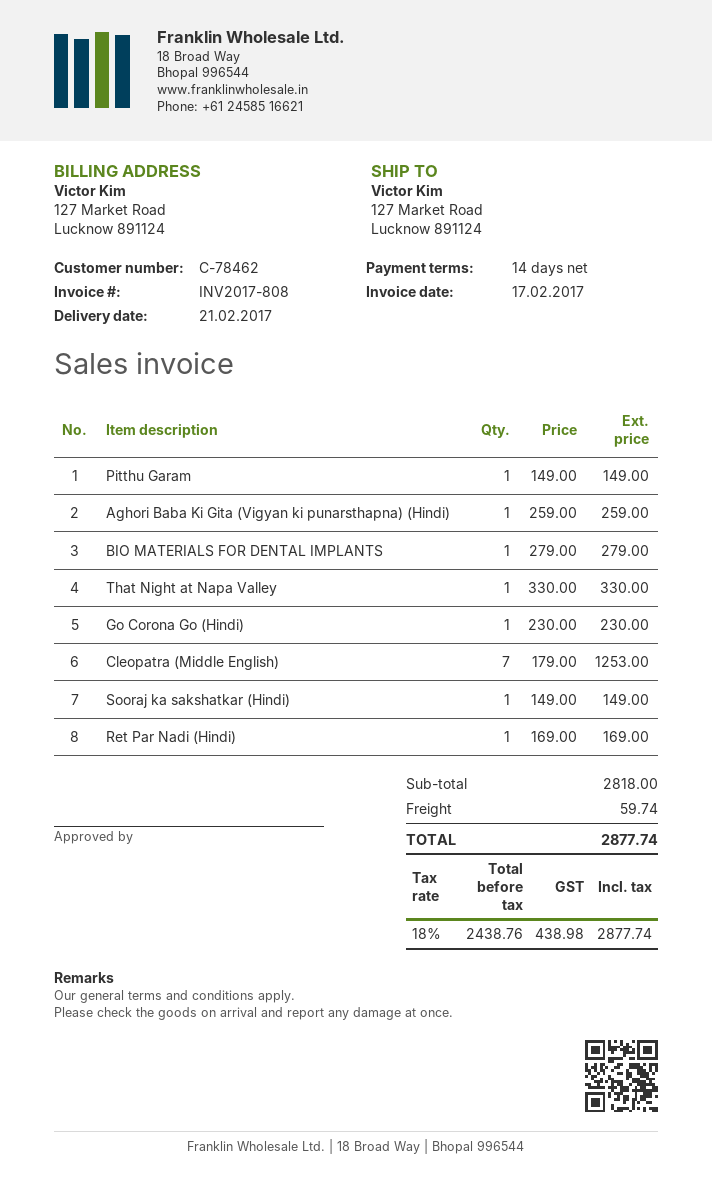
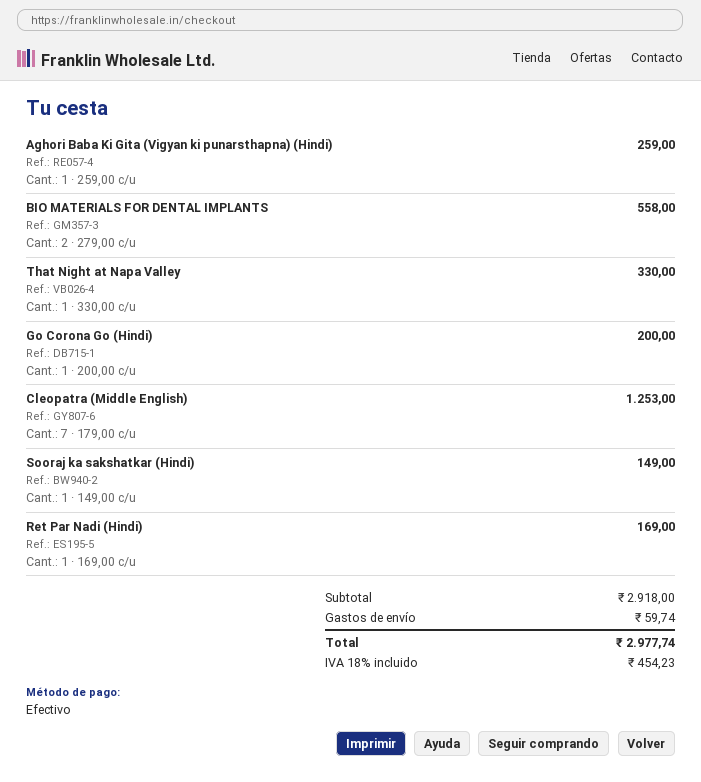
Pitthu Garam: 1 x 149.00 = 149.00 -> none
BIO MATERIALS FOR DENTAL IMPLANTS: 1 x 279.00 = 279.00 -> 2 x 279.00 = 558.00
Go Corona Go (Hindi): 1 x 230.00 = 230.00 -> 1 x 200.00 = 200.00
subtotal: 2818.00 -> 2918.00
tax: 18% = 438.98 -> 18% = 454.23
total: 2877.74 -> 2977.74

